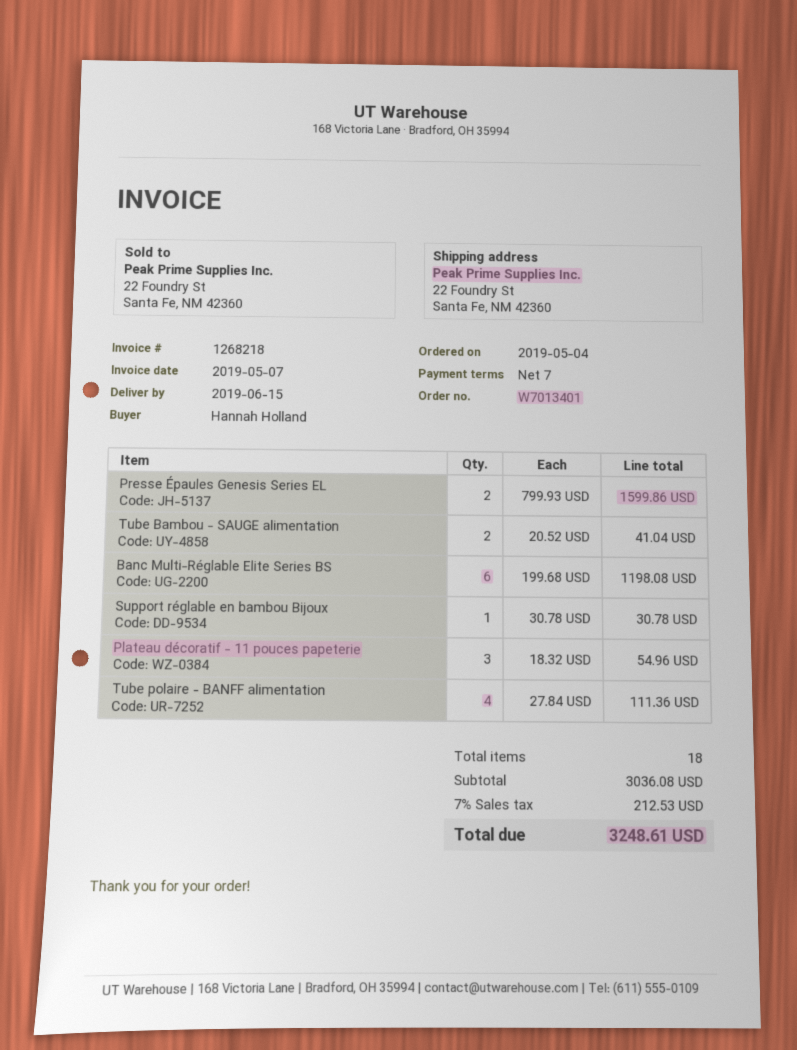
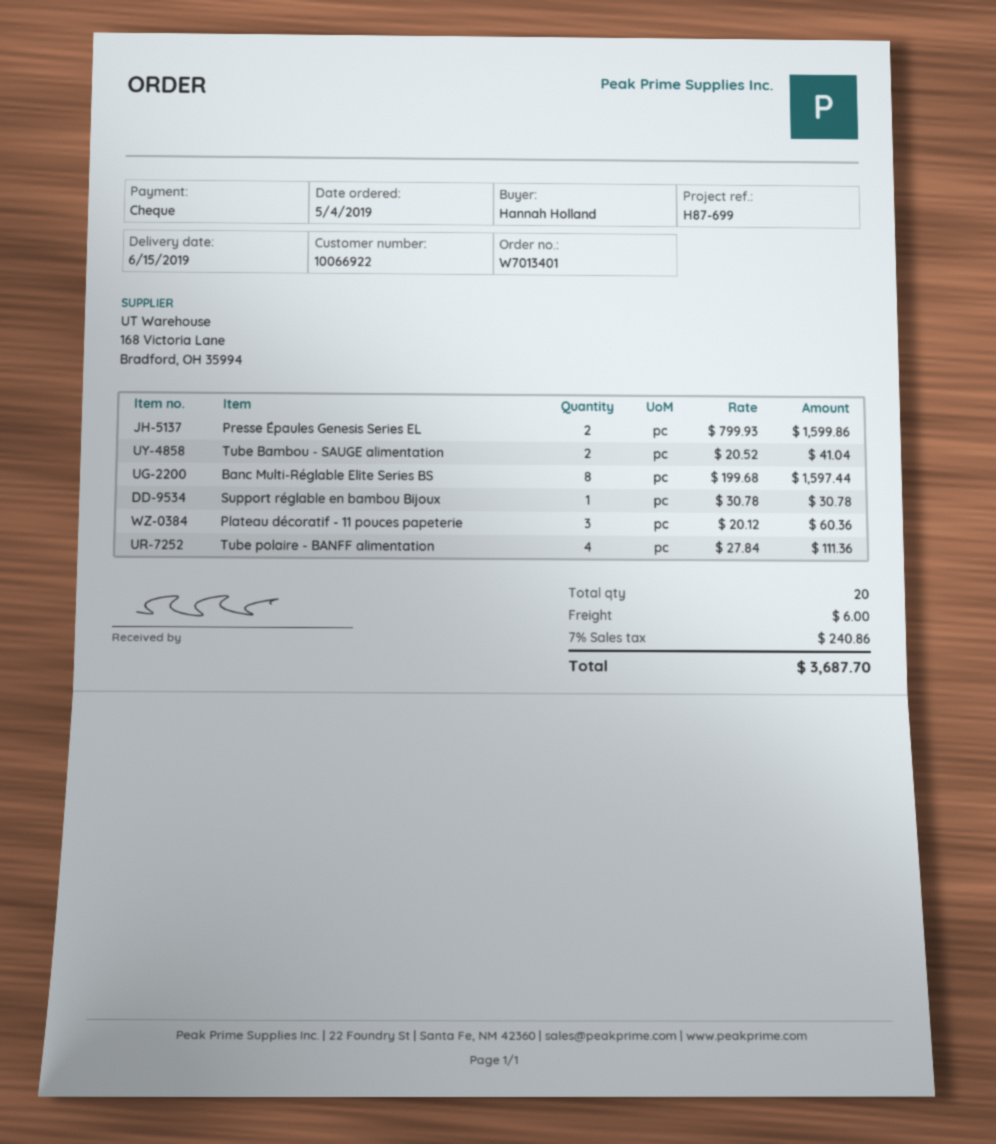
Banc Multi-Réglable Elite Series BS: 6 x 199.68 = 1198.08 -> 8 x 199.68 = 1597.44
Plateau décoratif - 11 pouces papeterie: 3 x 18.32 = 54.96 -> 3 x 20.12 = 60.36
total quantity: 18 -> 20
shipping: none -> 6.00
tax: 7% = 212.53 -> 7% = 240.86
total: 3248.61 -> 3687.70

